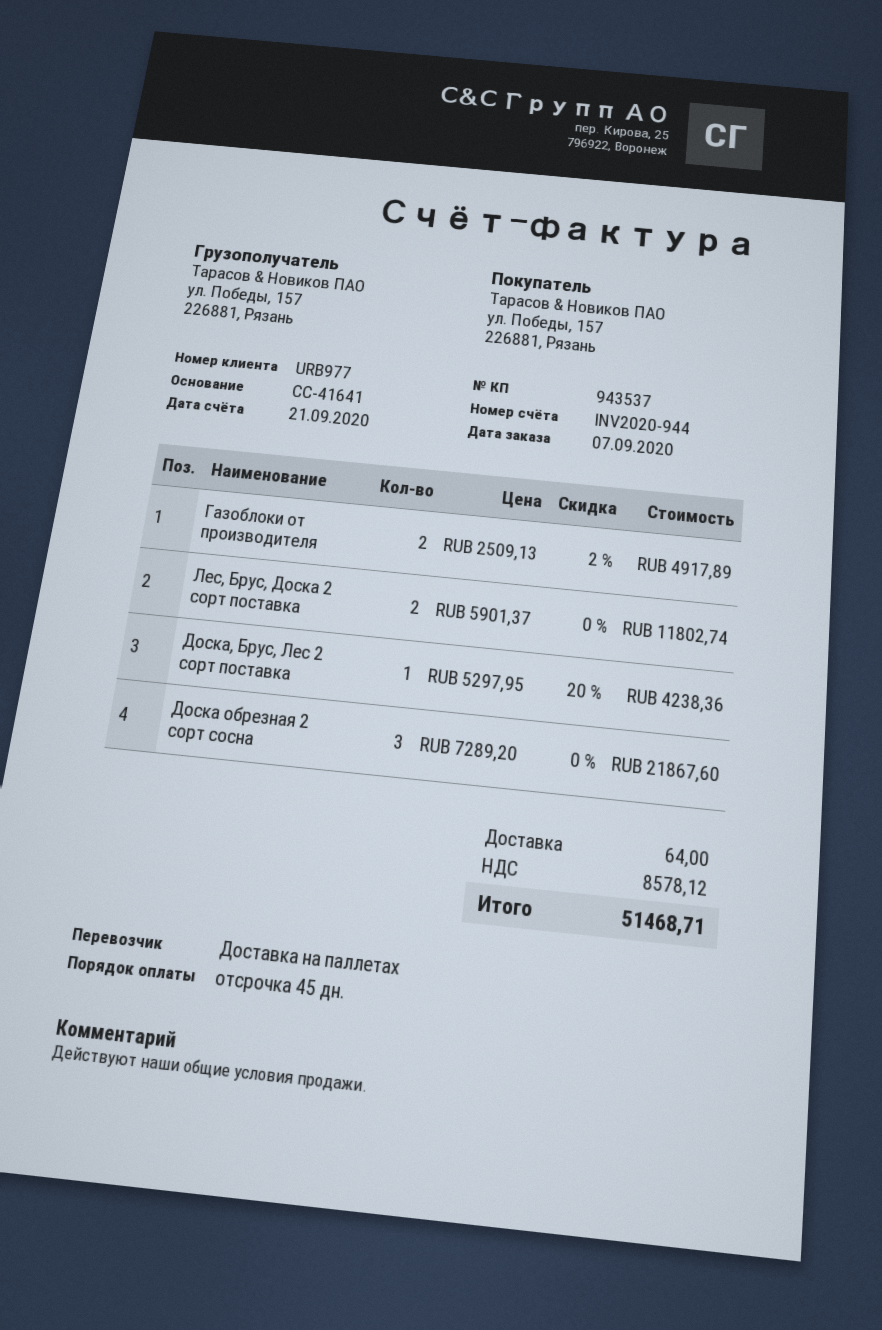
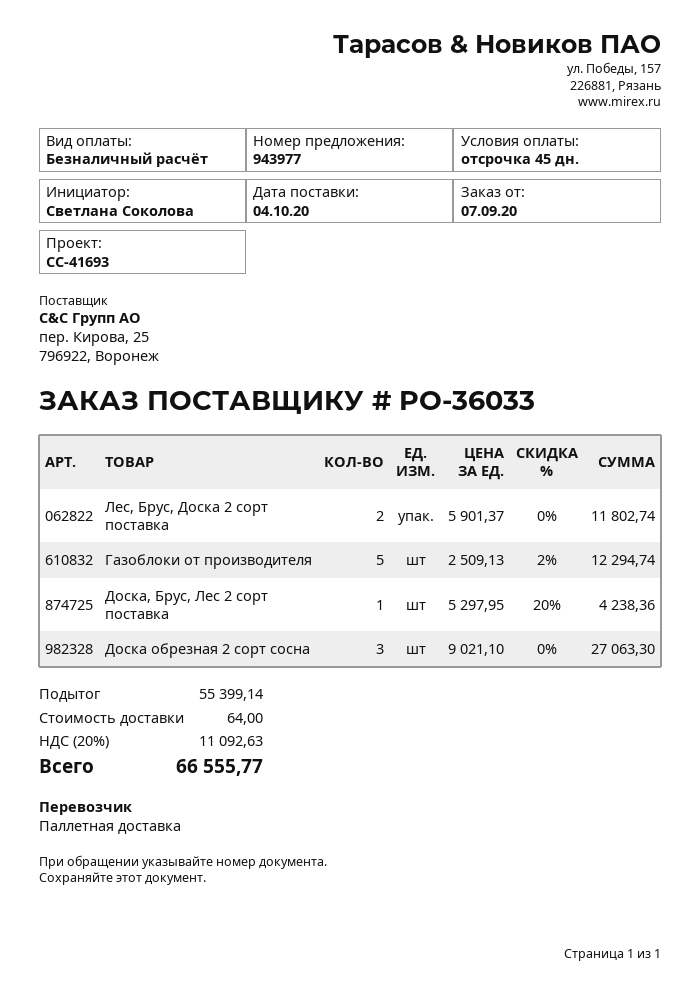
quote number: 943537 -> 943977
reference: CC-41641 -> CC-41693
Газоблоки от производителя: 2 x 2509.13 - 2% = 4917.89 -> 5 x 2509.13 - 2% = 12294.74
Доска обрезная 2 сорт сосна: 3 x 7289.20 = 21867.60 -> 3 x 9021.10 = 27063.30
tax: 8578.12 -> 11092.63
total: 51468.71 -> 66555.77

